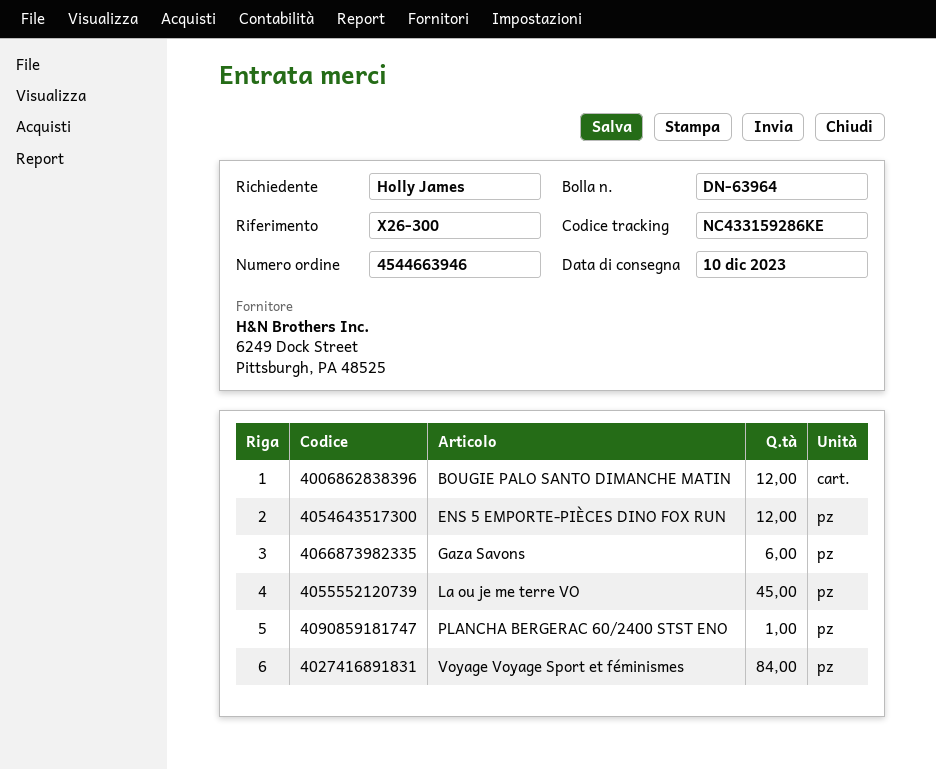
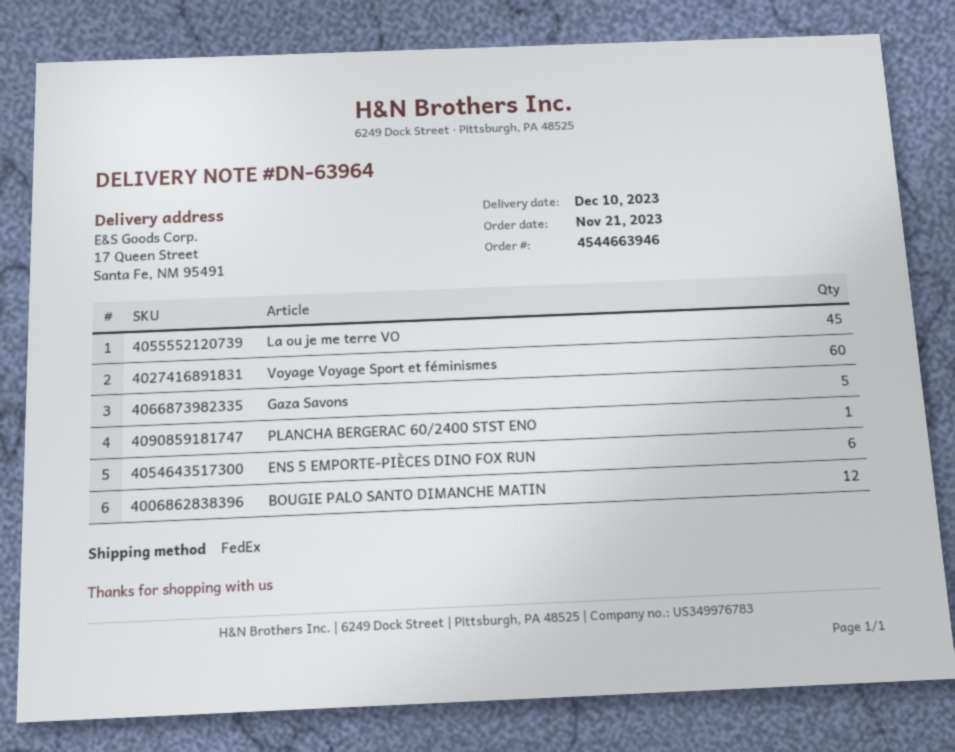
ENS 5 EMPORTE-PIÈCES DINO FOX RUN: 12 -> 6
Gaza Savons: 6 -> 5
Voyage Voyage Sport et féminismes: 84 -> 60

